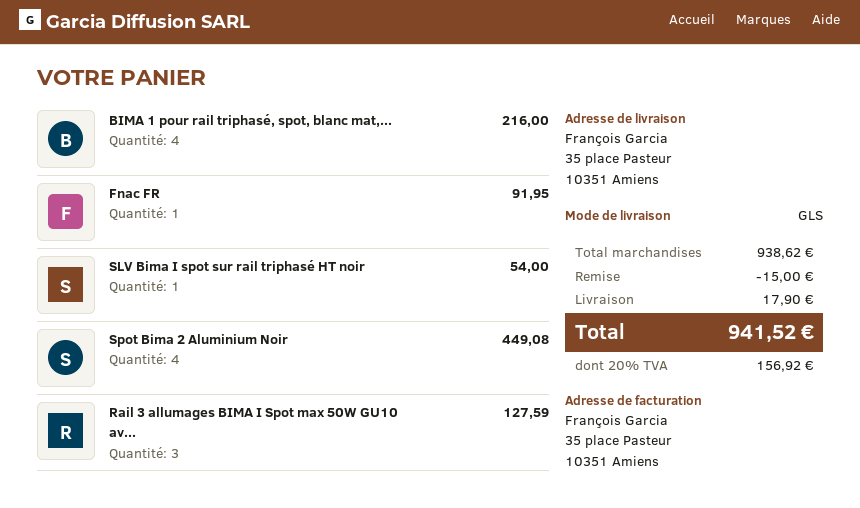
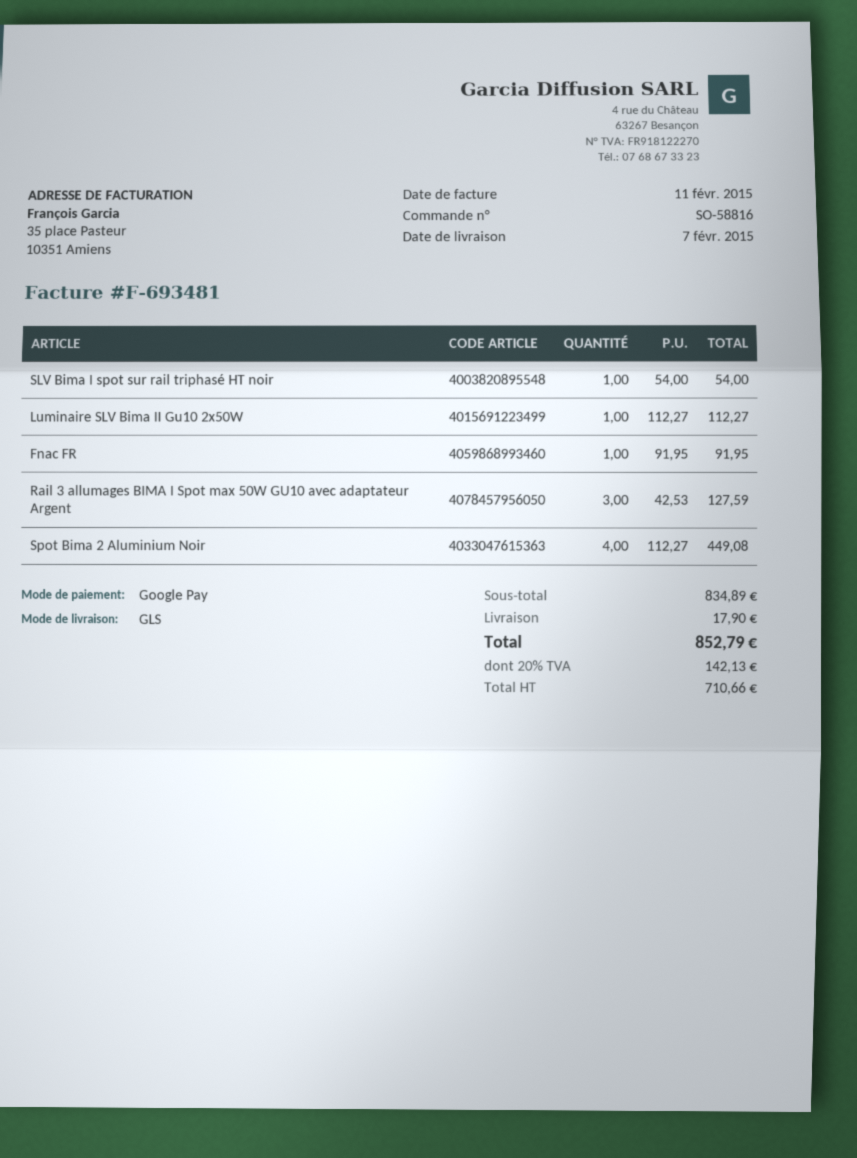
BIMA 1 pour rail triphasé, spot, blanc mat,...: 4 for 216.00 -> none
Luminaire SLV Bima II Gu10 2x50W: none -> 1 for 112.27
subtotal: 938.62 -> 834.89
discount: 15.00 -> none
tax: 20% = 156.92 -> 20% = 142.13
total: 941.52 -> 852.79

